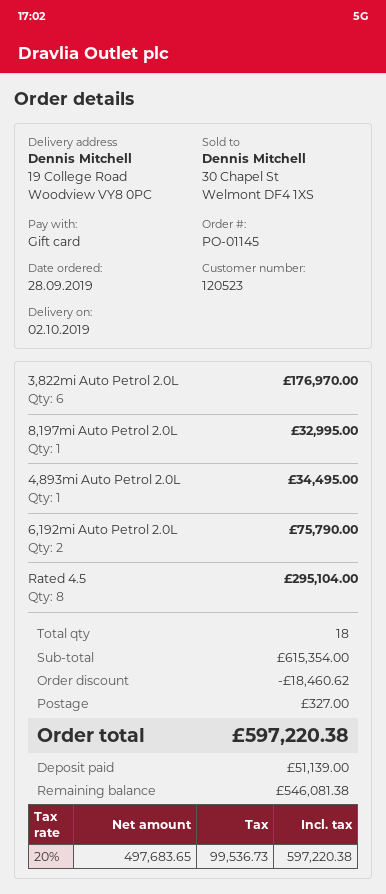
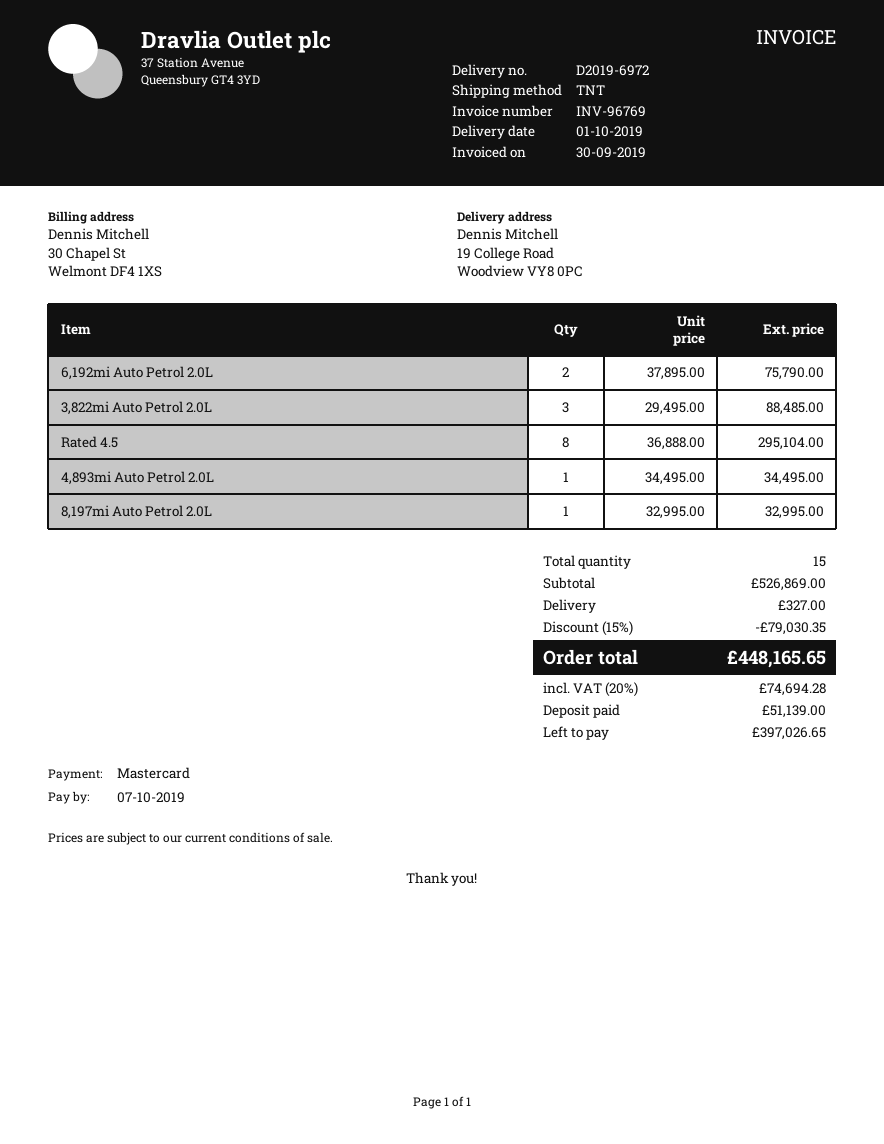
delivery date: 2019-10-02 -> 2019-10-01
payment method: gift card -> Mastercard
3,822mi Auto Petrol 2.0L: 6 for 176970.00 -> 3 for 88485.00
total quantity: 18 -> 15
subtotal: 615354.00 -> 526869.00
discount: 18460.62 -> 79030.35
tax: 20% = 99536.73 -> 20% = 74694.28
total: 597220.38 -> 448165.65
balance: 546081.38 -> 397026.65

